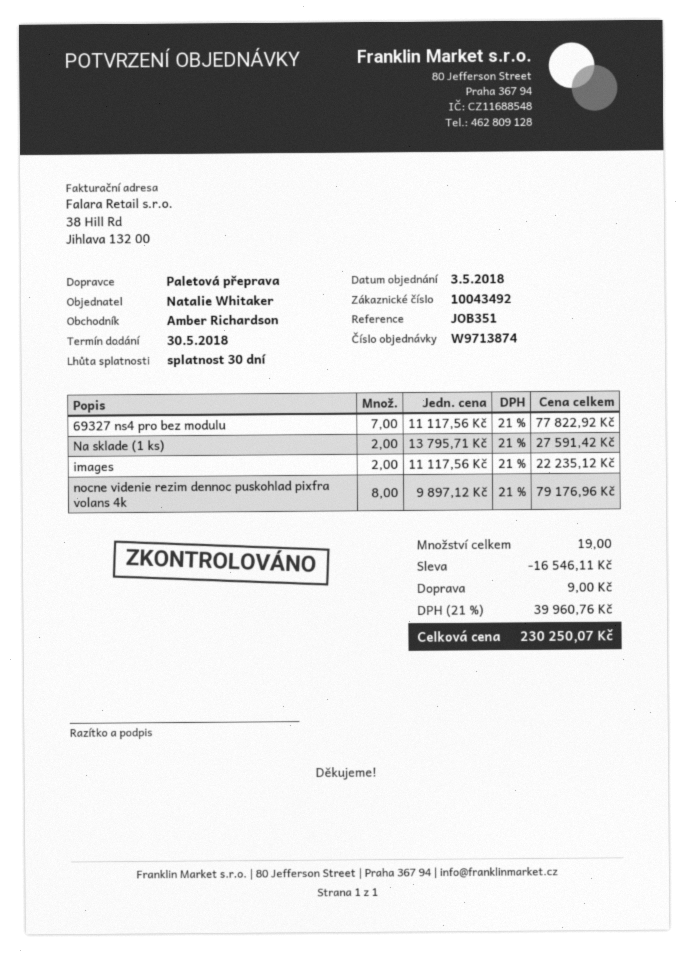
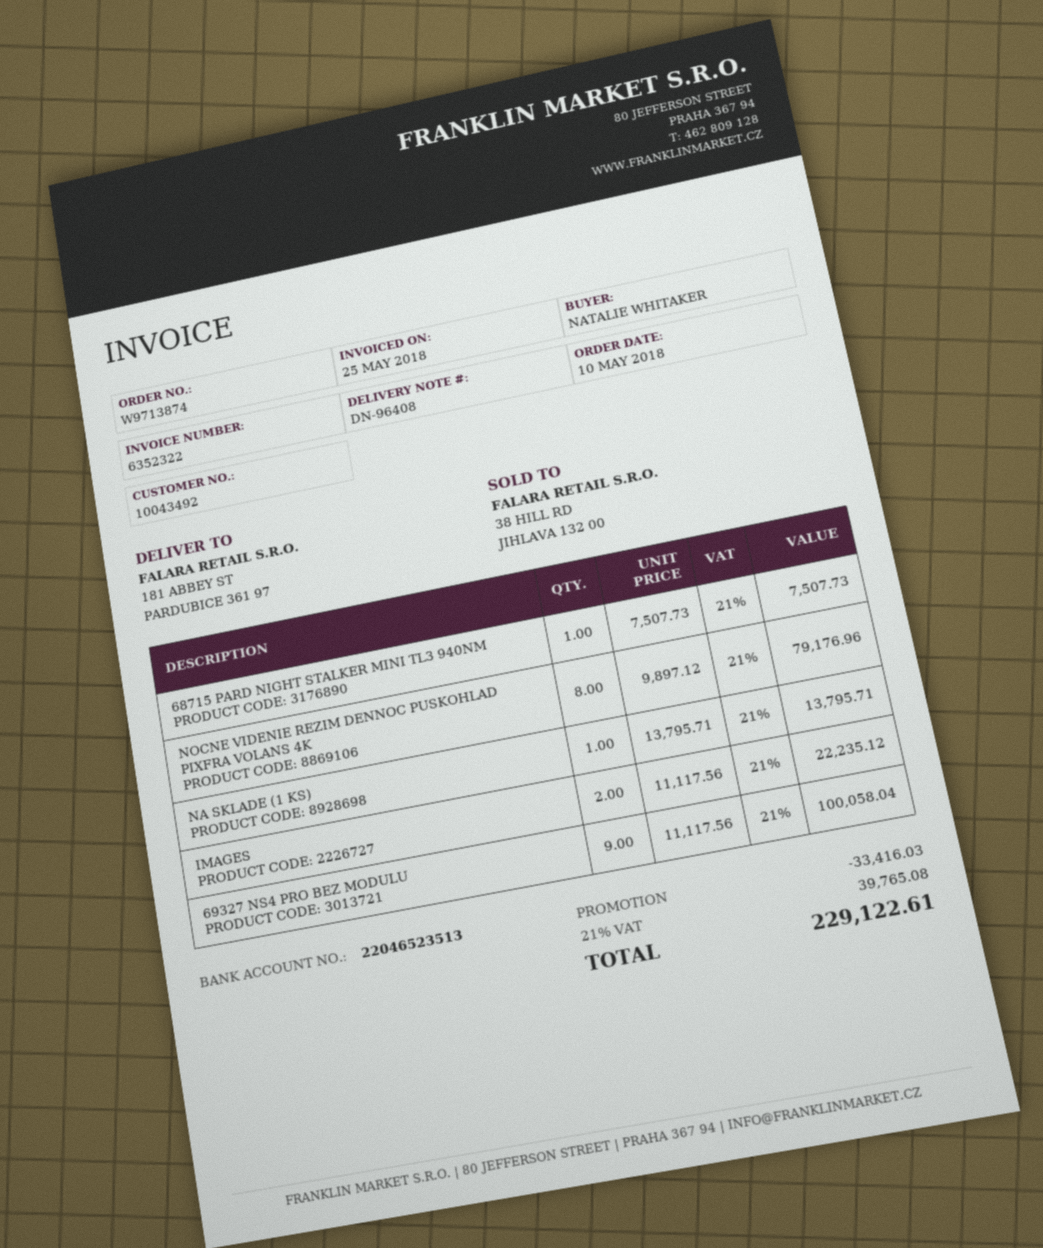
order date: 2018-05-03 -> 2018-05-10
69327 ns4 pro bez modulu: 7 x 11117.56 = 77822.92 -> 9 x 11117.56 = 100058.04
Na sklade (1 ks): 2 x 13795.71 = 27591.42 -> 1 x 13795.71 = 13795.71
68715 PARD NIGHT STALKER MINI TL3 940NM: none -> 1 x 7507.73 = 7507.73
discount: 16546.11 -> 33416.03
shipping: 9.00 -> none
tax: 21% = 39960.76 -> 21% = 39765.08
total: 230250.07 -> 229122.61

